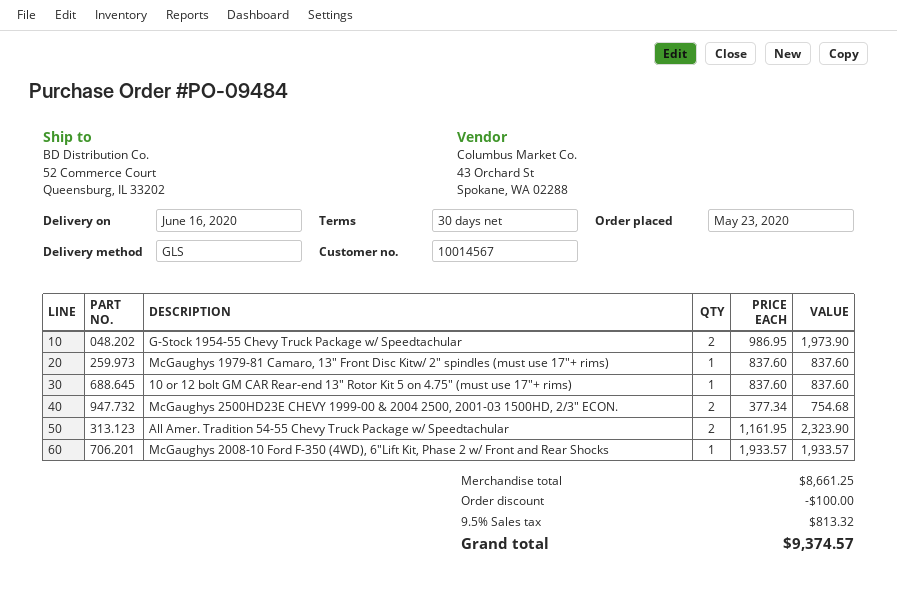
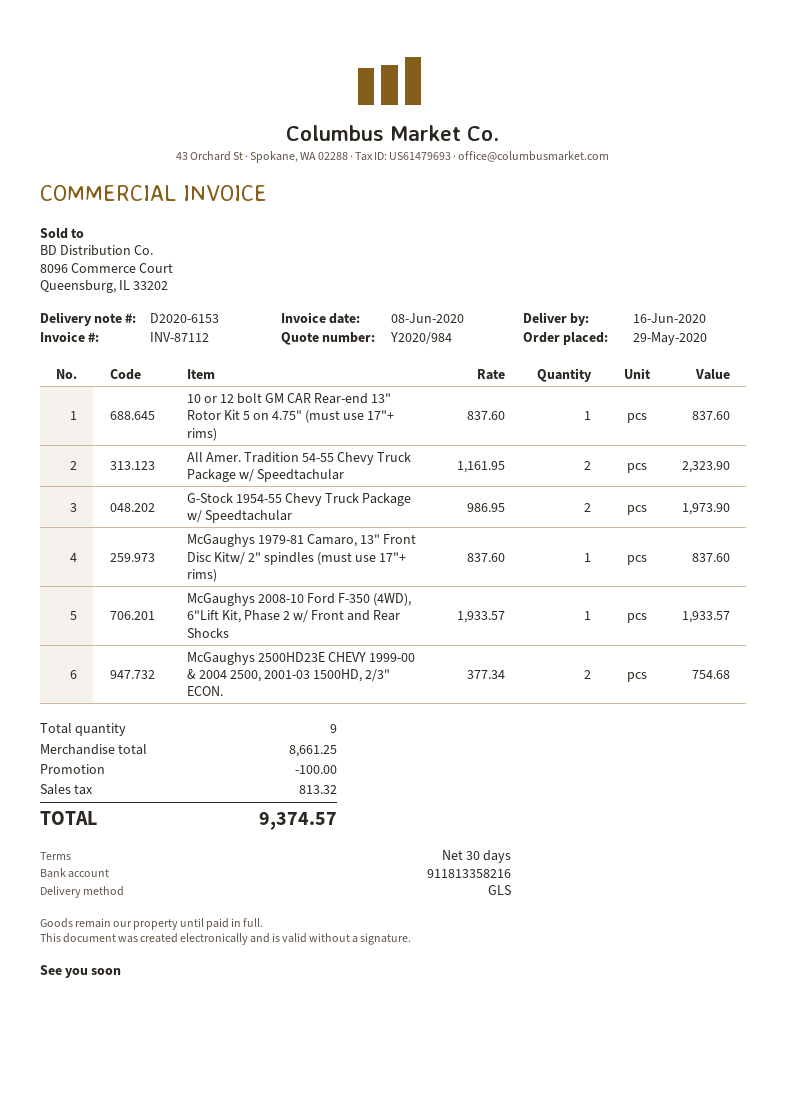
order date: 2020-05-23 -> 2020-05-29

